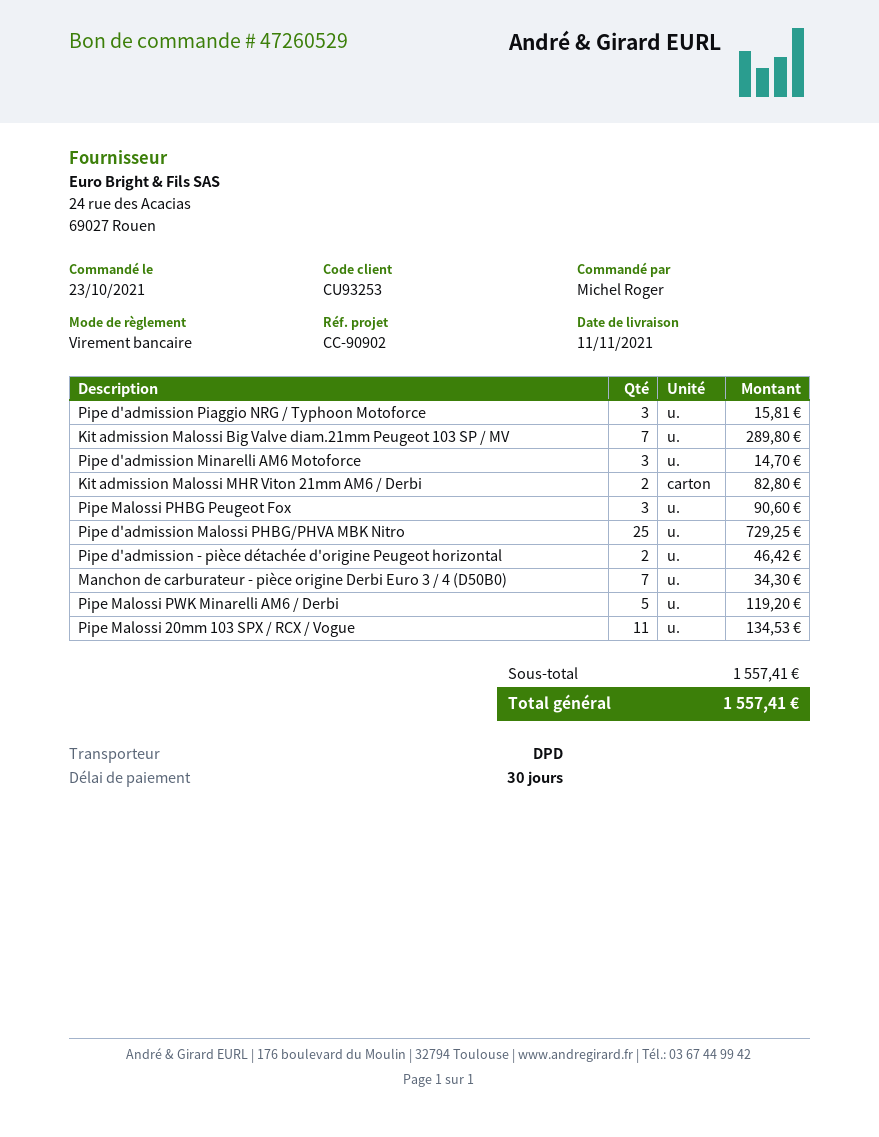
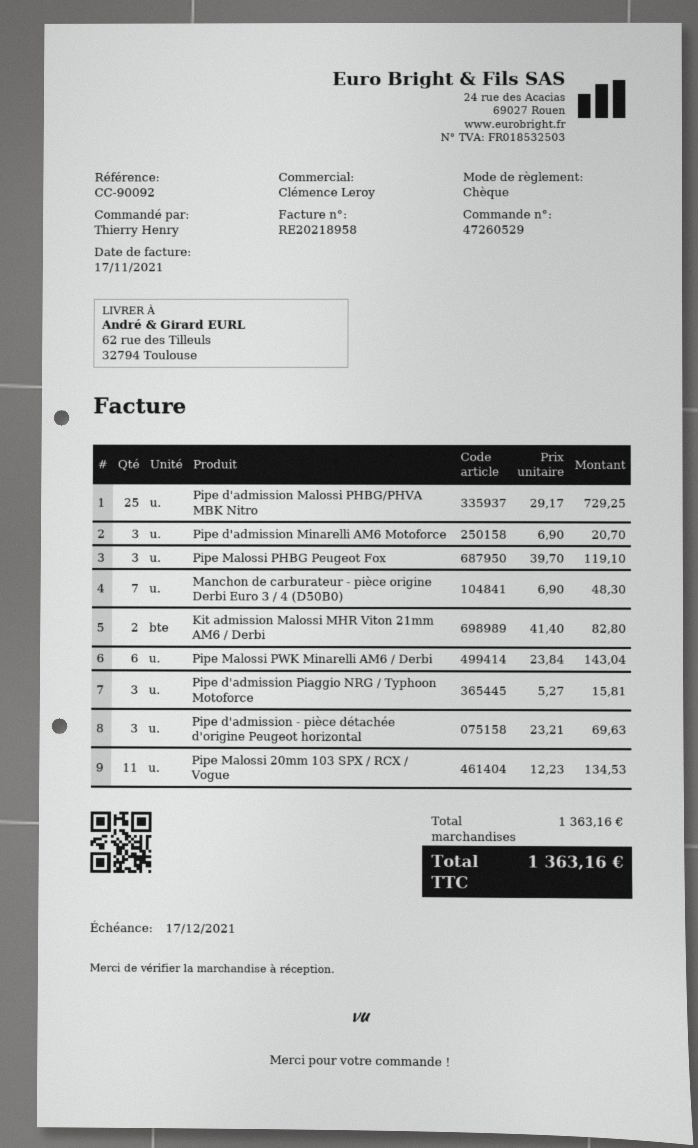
reference: CC-90902 -> CC-90092
ordered by: Michel Roger -> Thierry Henry
payment method: bank transfer -> cheque
Kit admission Malossi Big Valve diam.21mm Peugeot 103 SP / MV: 7 for 289.80 -> none
Pipe d'admission Minarelli AM6 Motoforce: 3 for 14.70 -> 3 for 20.70
Pipe Malossi PHBG Peugeot Fox: 3 for 90.60 -> 3 for 119.10
Pipe d'admission - pièce détachée d'origine Peugeot horizontal: 2 for 46.42 -> 3 for 69.63
Manchon de carburateur - pièce origine Derbi Euro 3 / 4 (D50B0): 7 for 34.30 -> 7 for 48.30
Pipe Malossi PWK Minarelli AM6 / Derbi: 5 for 119.20 -> 6 for 143.04
subtotal: 1557.41 -> 1363.16
total: 1557.41 -> 1363.16

